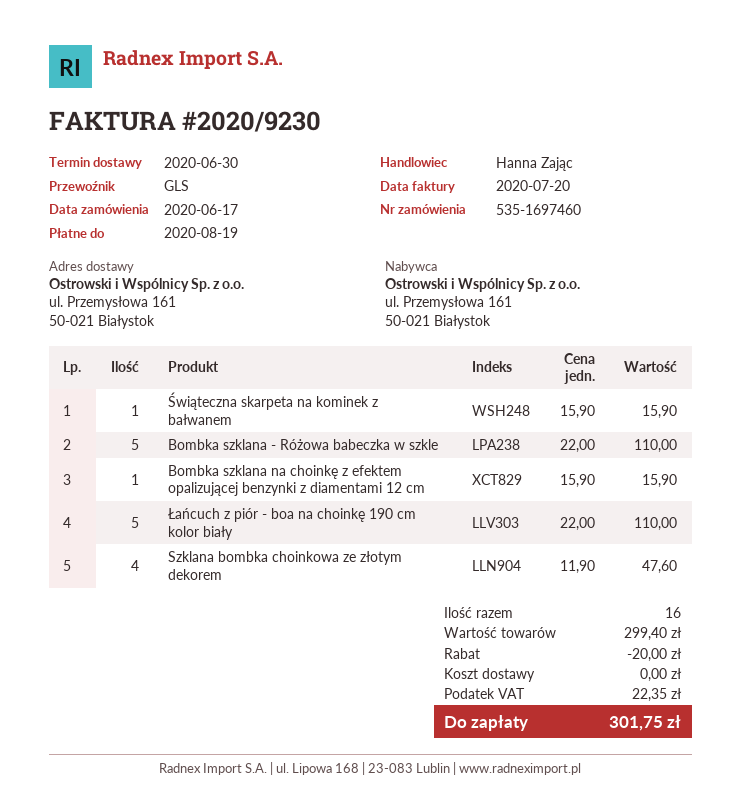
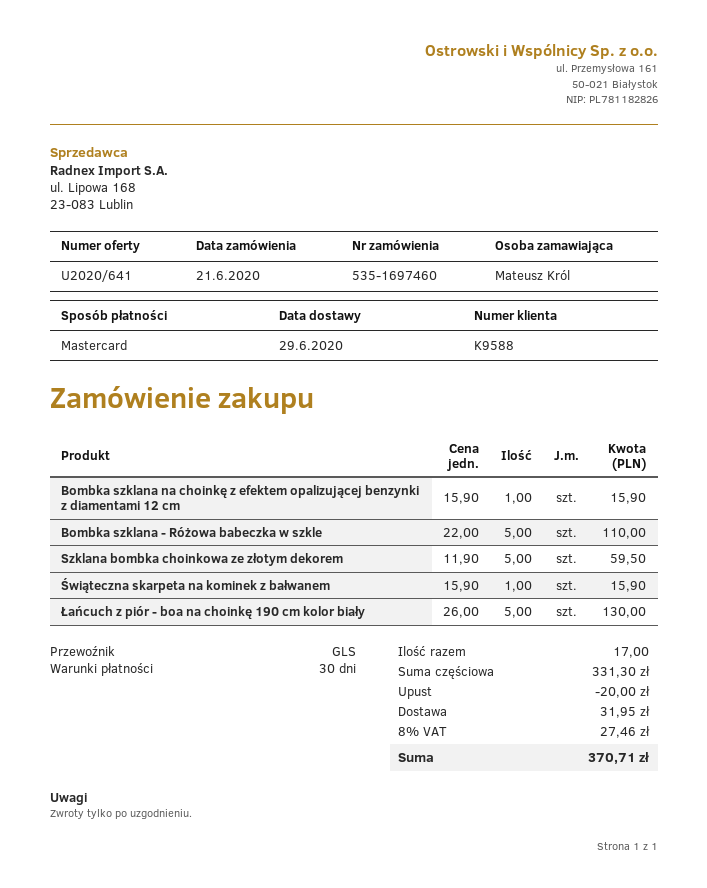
order date: 2020-06-17 -> 2020-06-21
delivery date: 2020-06-30 -> 2020-06-29
Łańcuch z piór - boa na choinkę 190 cm kolor biały: 5 x 22.00 = 110.00 -> 5 x 26.00 = 130.00
Szklana bombka choinkowa ze złotym dekorem: 4 x 11.90 = 47.60 -> 5 x 11.90 = 59.50
total quantity: 16 -> 17
subtotal: 299.40 -> 331.30
shipping: 0.00 -> 31.95
tax: 22.35 -> 27.46
total: 301.75 -> 370.71

